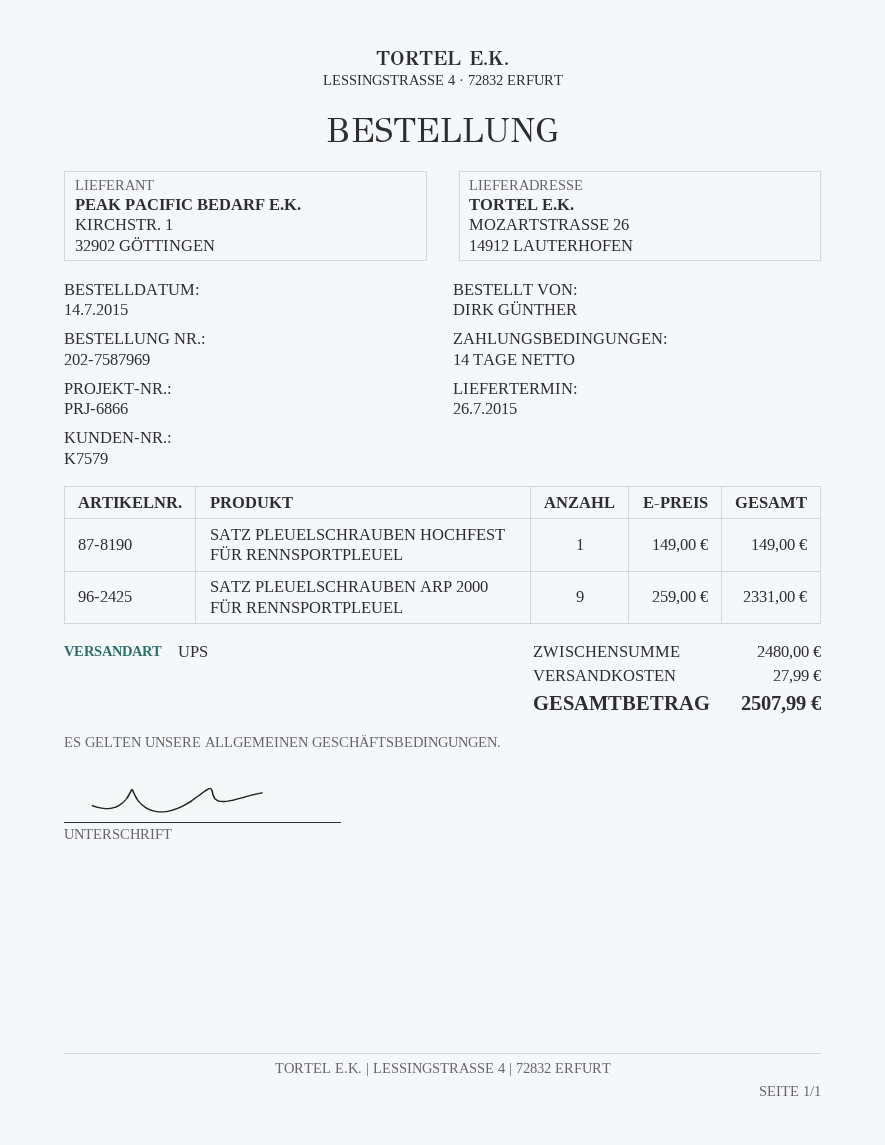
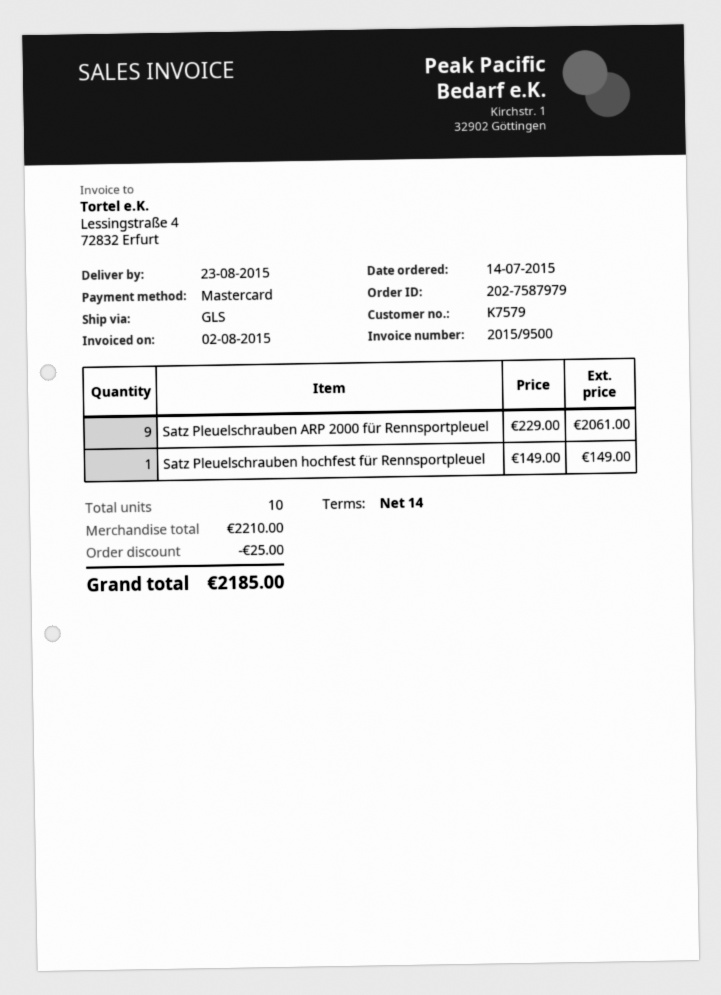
order number: 202-7587969 -> 202-7587979
delivery date: 2015-07-26 -> 2015-08-23
shipping method: UPS -> GLS
SATZ PLEUELSCHRAUBEN ARP 2000 FÜR RENNSPORTPLEUEL: 9 x 259.00 = 2331.00 -> 9 x 229.00 = 2061.00
subtotal: 2480.00 -> 2210.00
discount: none -> 25.00
shipping: 27.99 -> none
total: 2507.99 -> 2185.00

